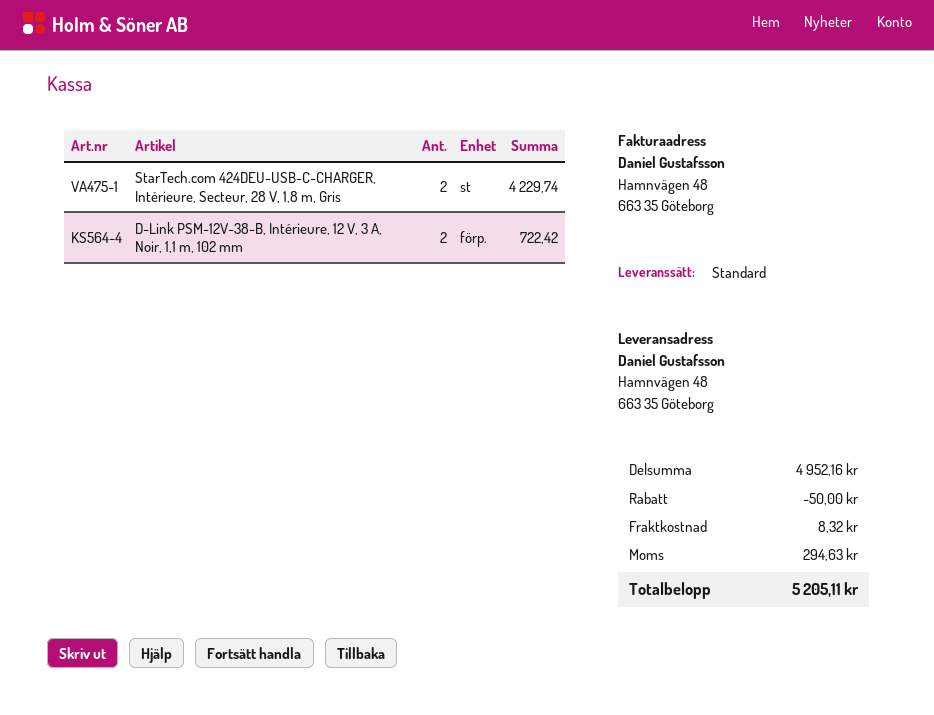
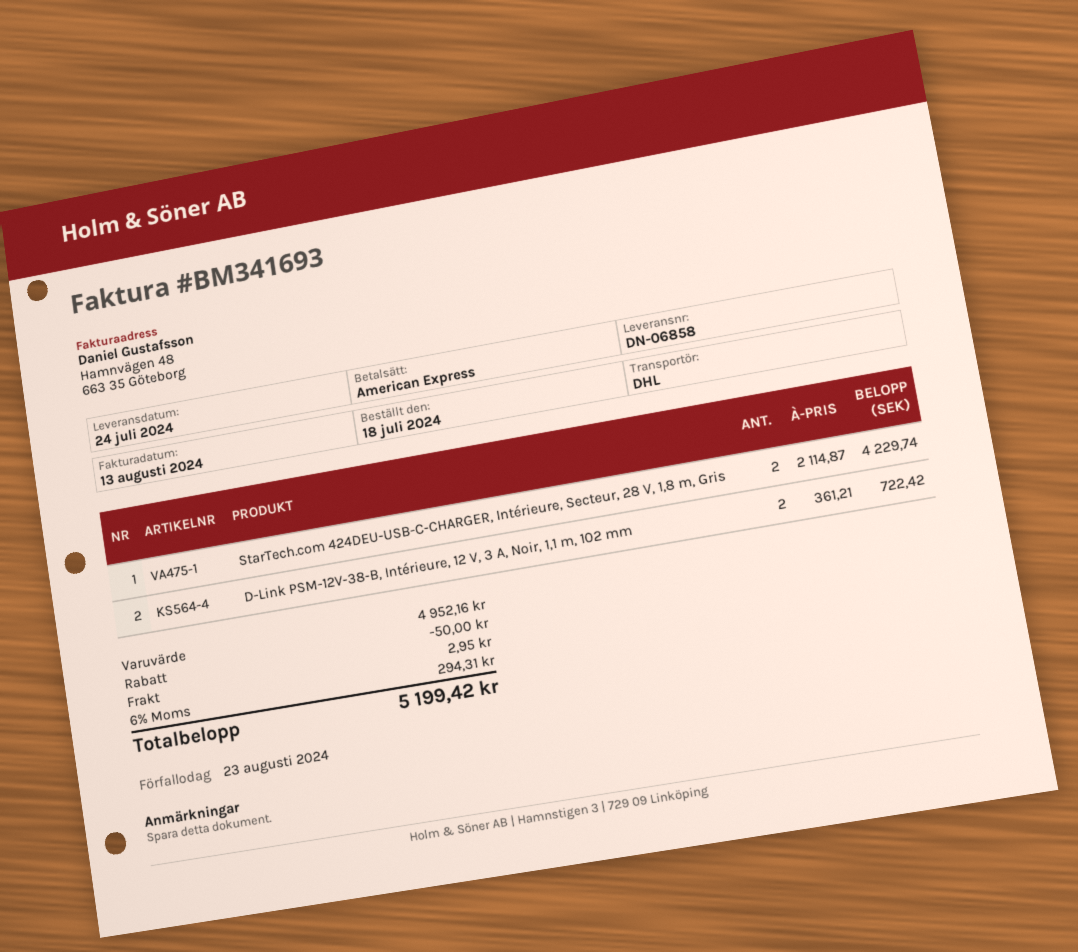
shipping method: standard -> DHL
shipping: 8.32 -> 2.95
tax: 294.63 -> 294.31
total: 5205.11 -> 5199.42

